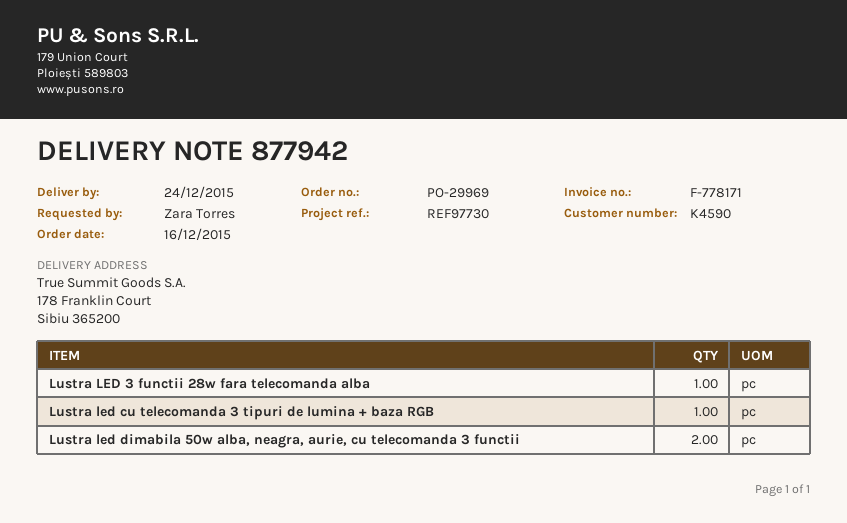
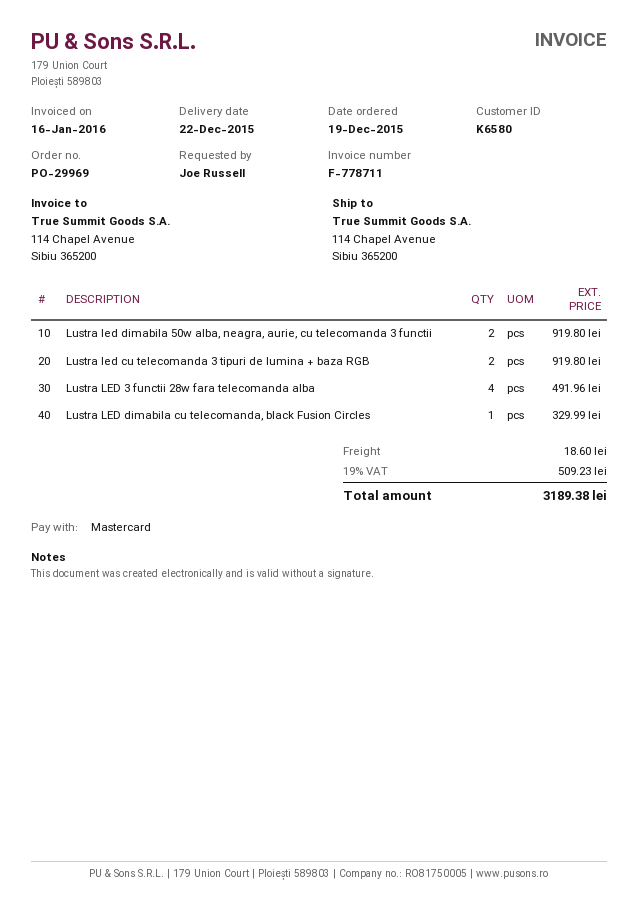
order date: 2015-12-16 -> 2015-12-19
delivery date: 2015-12-24 -> 2015-12-22
invoice number: F-778171 -> F-778711
customer number: K4590 -> K6580
ordered by: Zara Torres -> Joe Russell
ship to: 178 Franklin Court, Sibiu 365200 -> 114 Chapel Avenue, Sibiu 365200
Lustra LED 3 functii 28w fara telecomanda alba: 1 -> 4
Lustra led cu telecomanda 3 tipuri de lumina + baza RGB: 1 -> 2
Lustra LED dimabila cu telecomanda, black Fusion Circles: none -> 1

